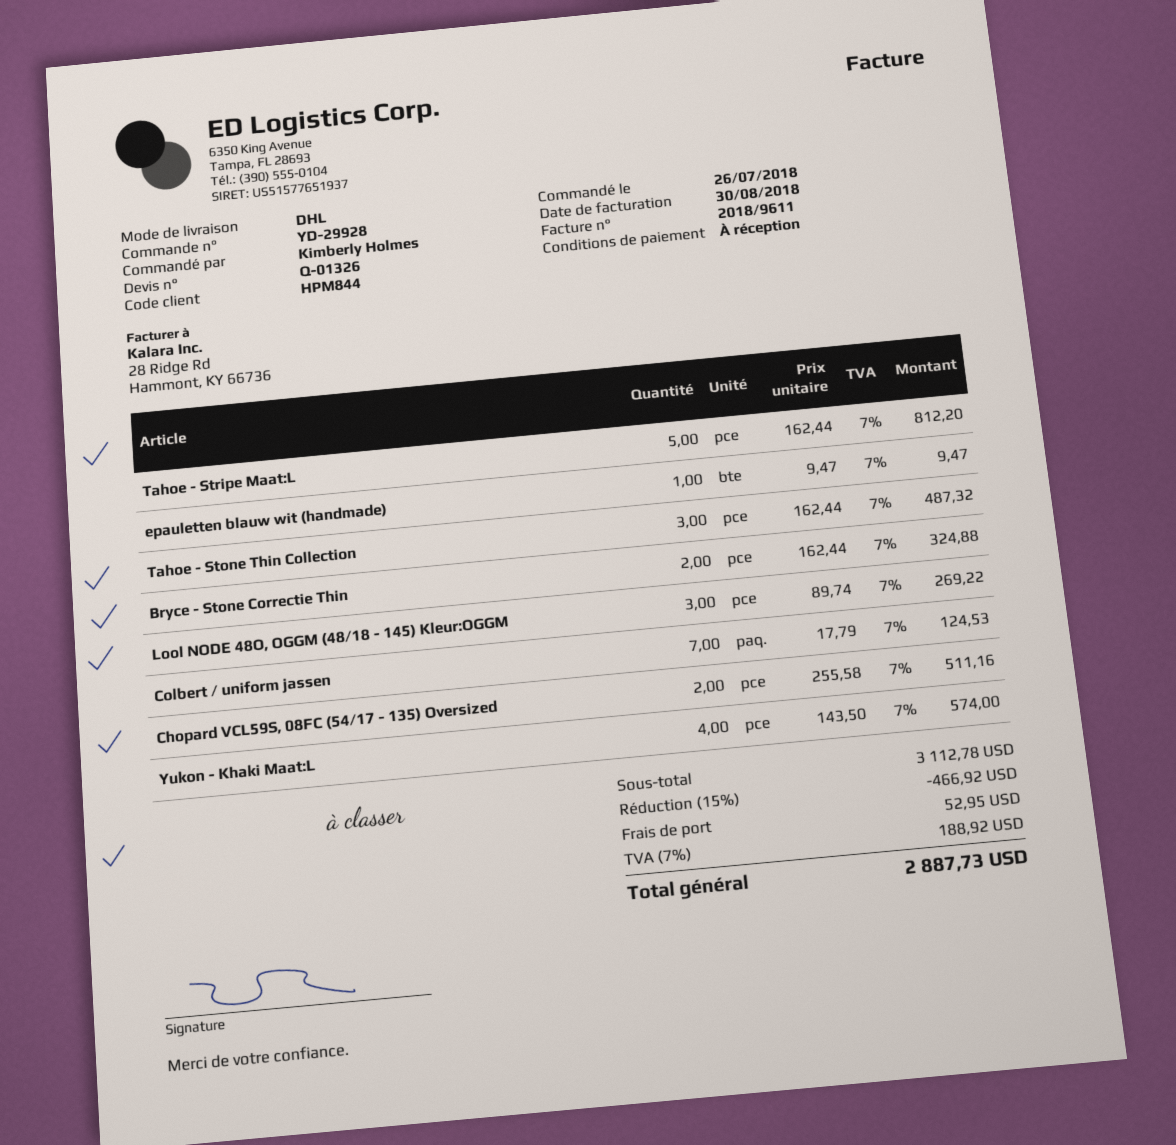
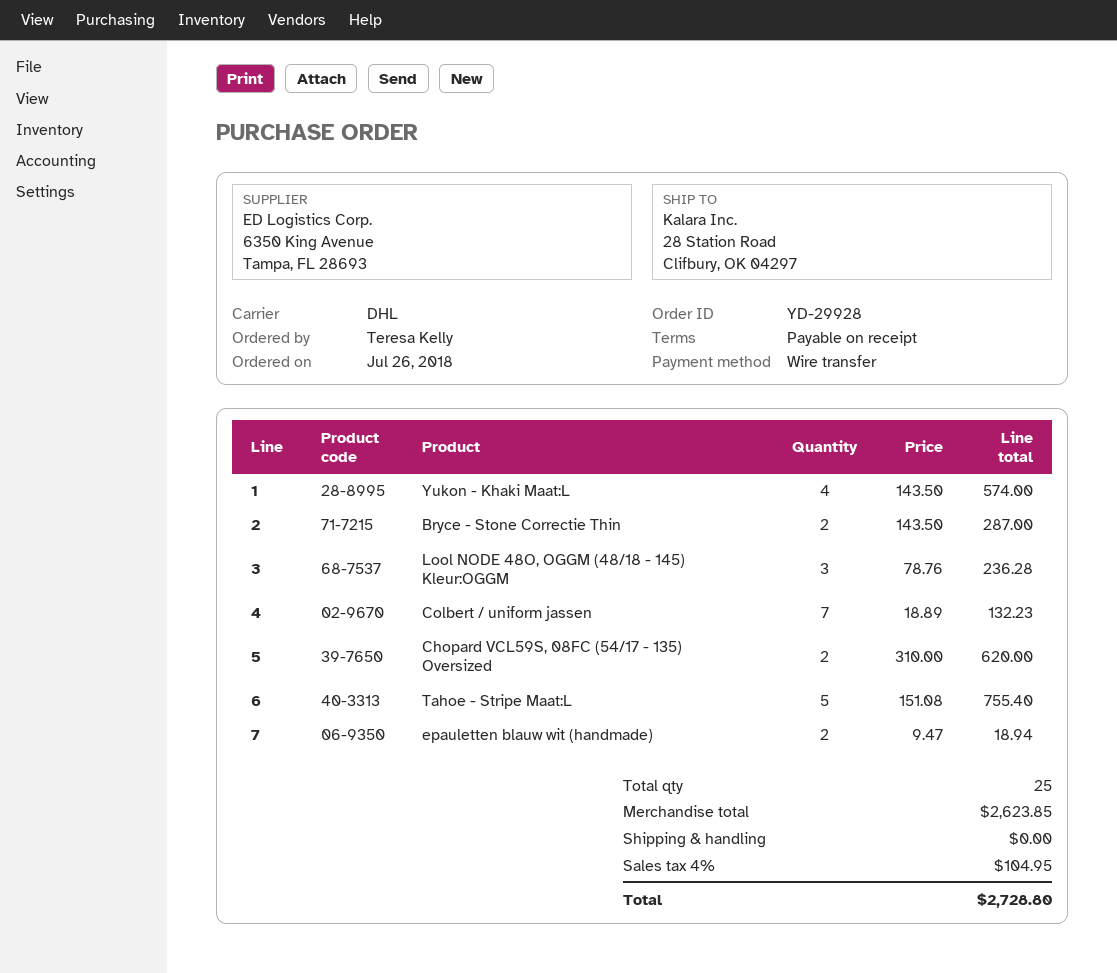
ordered by: Kimberly Holmes -> Teresa Kelly
Tahoe - Stripe Maat:L: 5 x 162.44 = 812.20 -> 5 x 151.08 = 755.40
epauletten blauw wit (handmade): 1 x 9.47 = 9.47 -> 2 x 9.47 = 18.94
Tahoe - Stone Thin Collection: 3 x 162.44 = 487.32 -> none
Bryce - Stone Correctie Thin: 2 x 162.44 = 324.88 -> 2 x 143.50 = 287.00
Lool NODE 48O, OGGM (48/18 - 145) Kleur:OGGM: 3 x 89.74 = 269.22 -> 3 x 78.76 = 236.28
Colbert / uniform jassen: 7 x 17.79 = 124.53 -> 7 x 18.89 = 132.23
Chopard VCL59S, 08FC (54/17 - 135) Oversized: 2 x 255.58 = 511.16 -> 2 x 310.00 = 620.00
subtotal: 3112.78 -> 2623.85
discount: 15% = 466.92 -> none
shipping: 52.95 -> 0.00
tax: 7% = 188.92 -> 4% = 104.95
total: 2887.73 -> 2728.80

